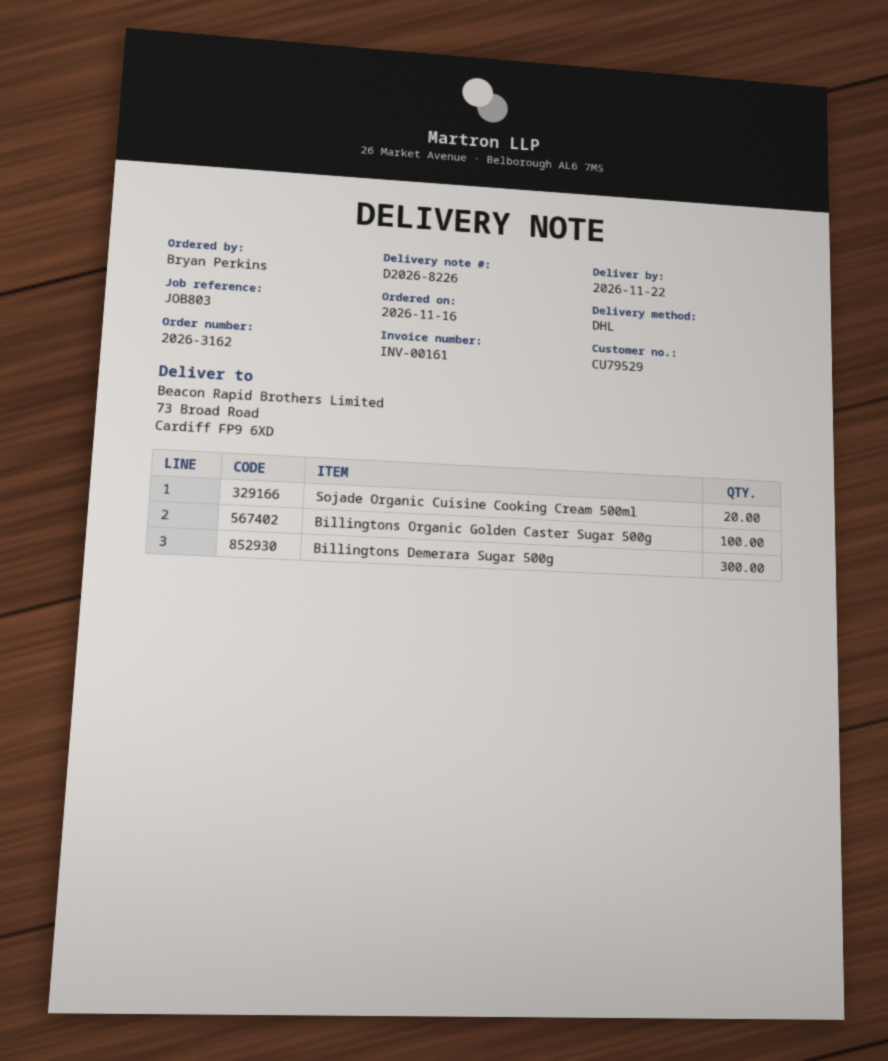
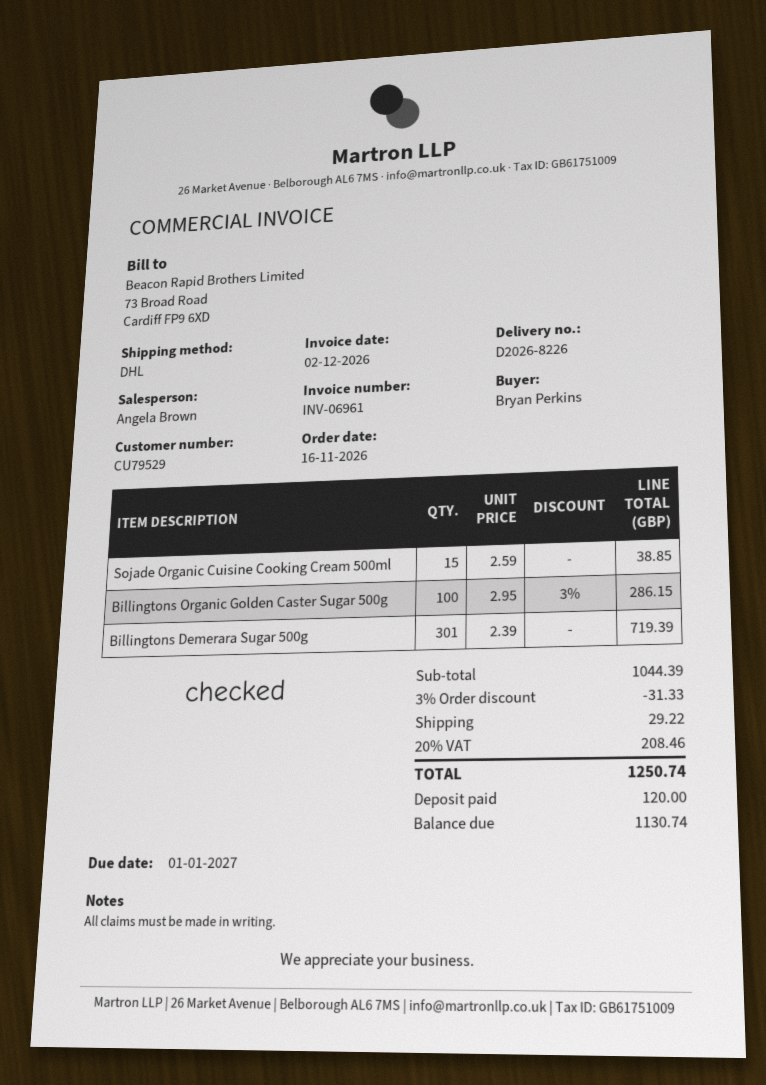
invoice number: INV-00161 -> INV-06961
Sojade Organic Cuisine Cooking Cream 500ml: 20 -> 15
Billingtons Demerara Sugar 500g: 300 -> 301

